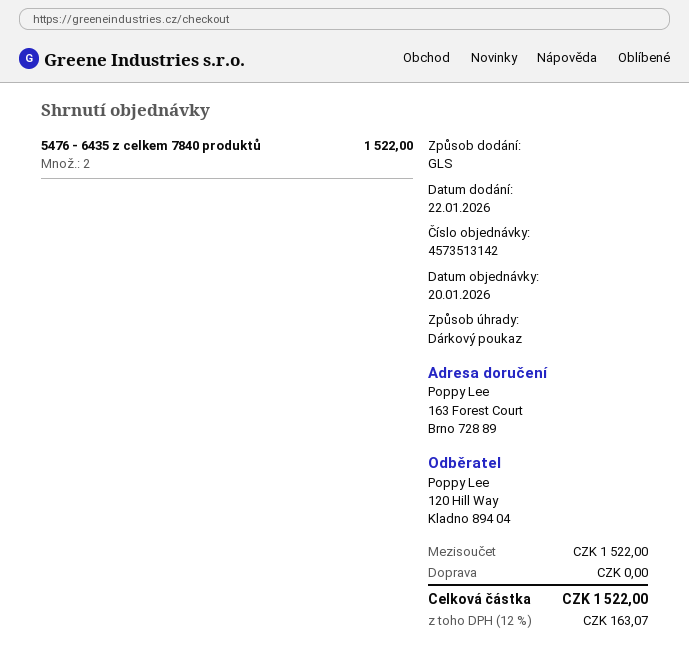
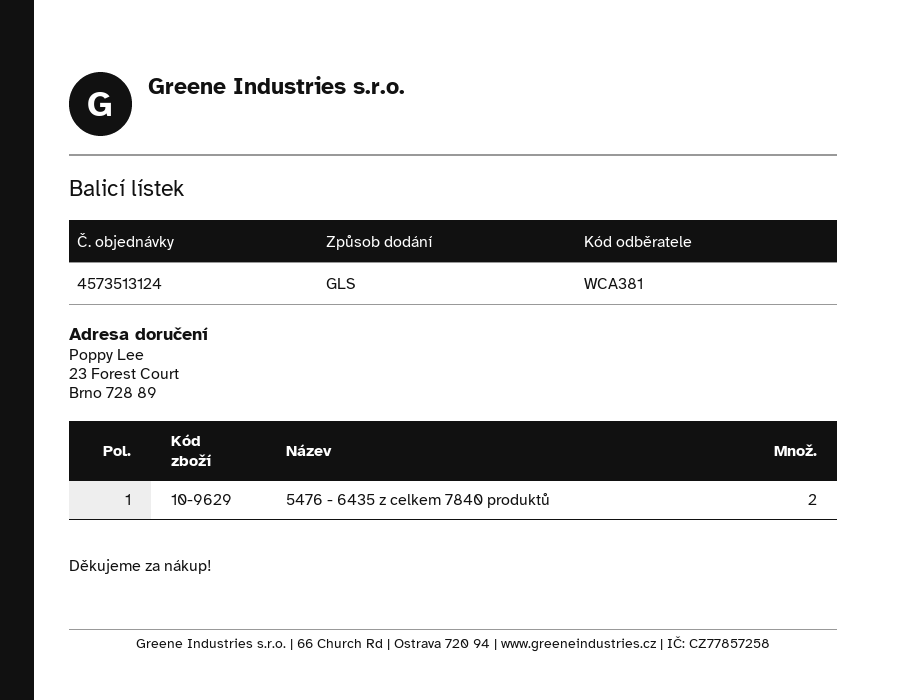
order number: 4573513142 -> 4573513124
ship to: 163 Forest Court, Brno 728 89 -> 23 Forest Court, Brno 728 89

